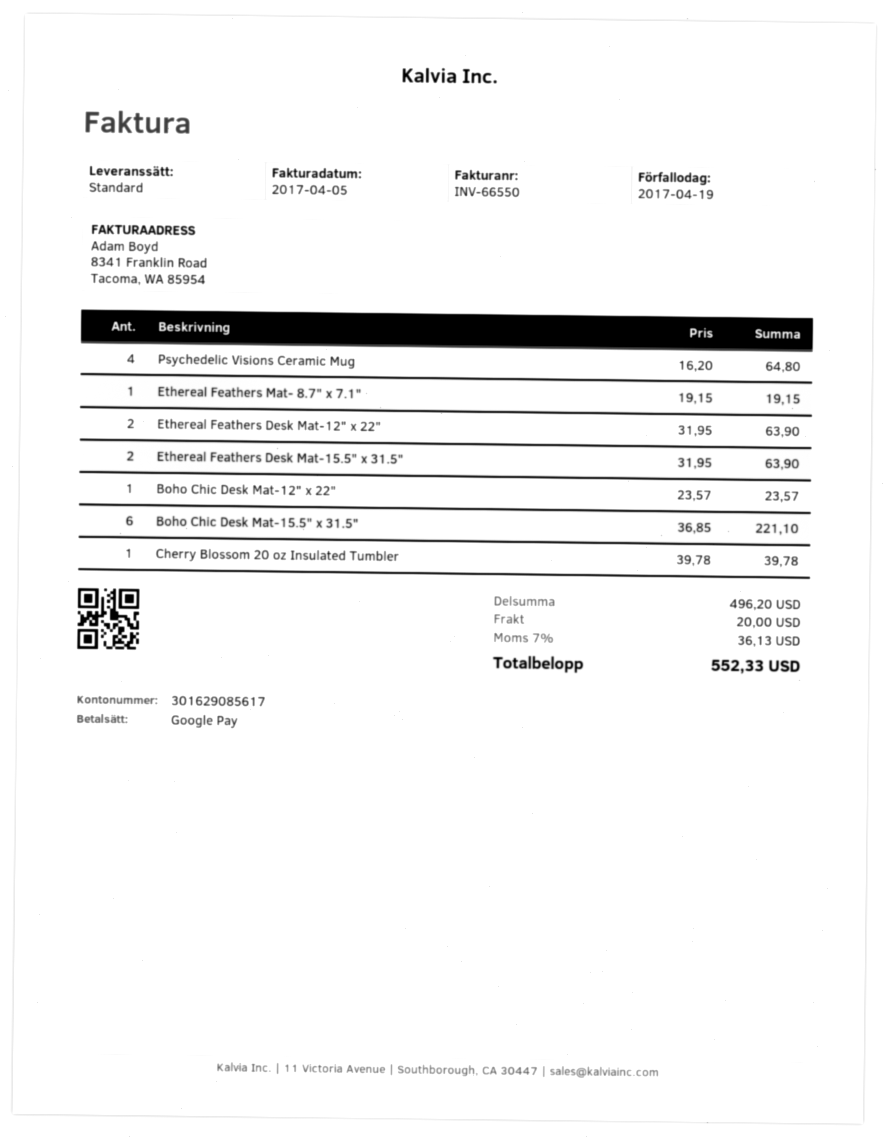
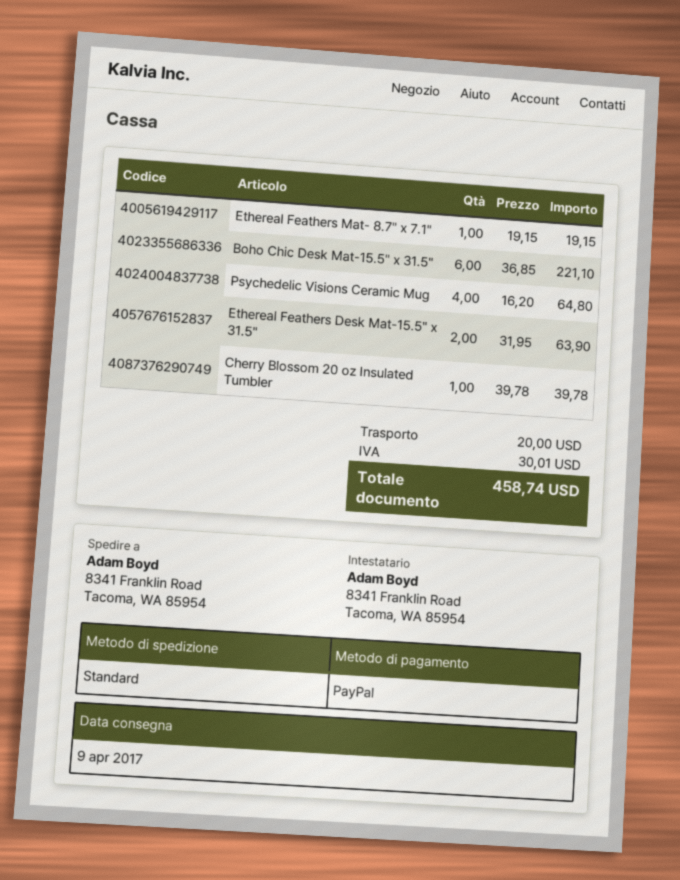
payment method: Google Pay -> PayPal
Ethereal Feathers Desk Mat-12" x 22": 2 x 31.95 = 63.90 -> none
Boho Chic Desk Mat-12" x 22": 1 x 23.57 = 23.57 -> none
tax: 36.13 -> 30.01
total: 552.33 -> 458.74

